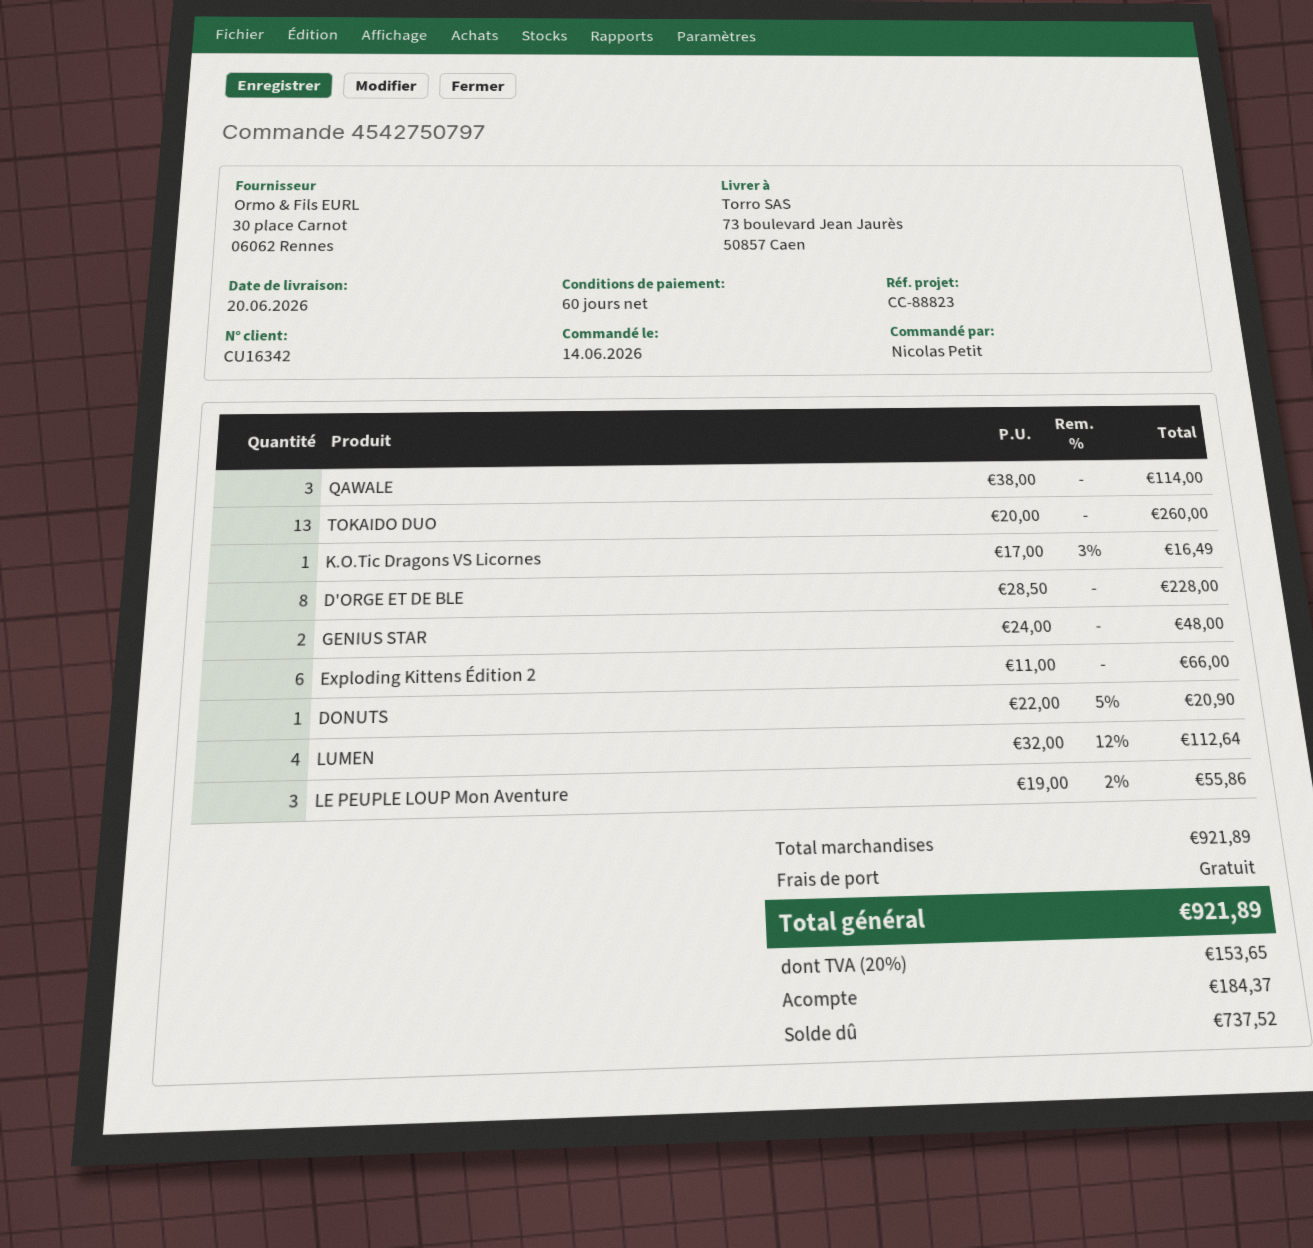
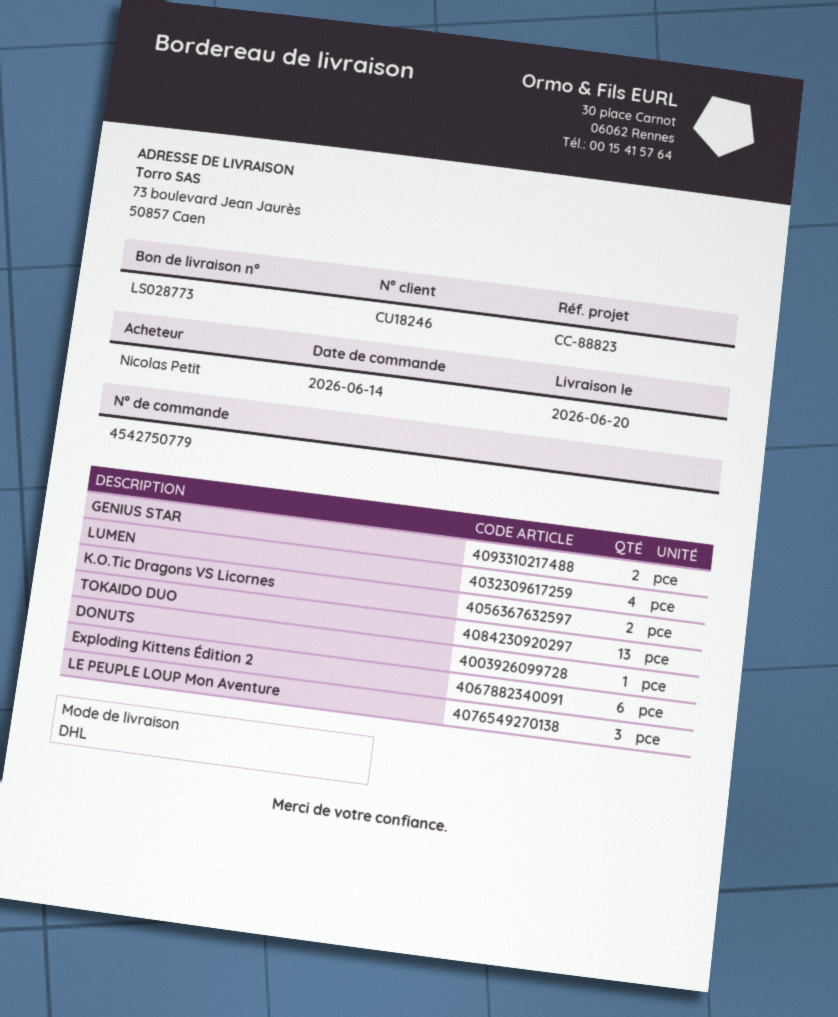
order number: 4542750797 -> 4542750779
customer number: CU16342 -> CU18246
QAWALE: 3 -> none
K.O.Tic Dragons VS Licornes: 1 -> 2
D'ORGE ET DE BLE: 8 -> none

